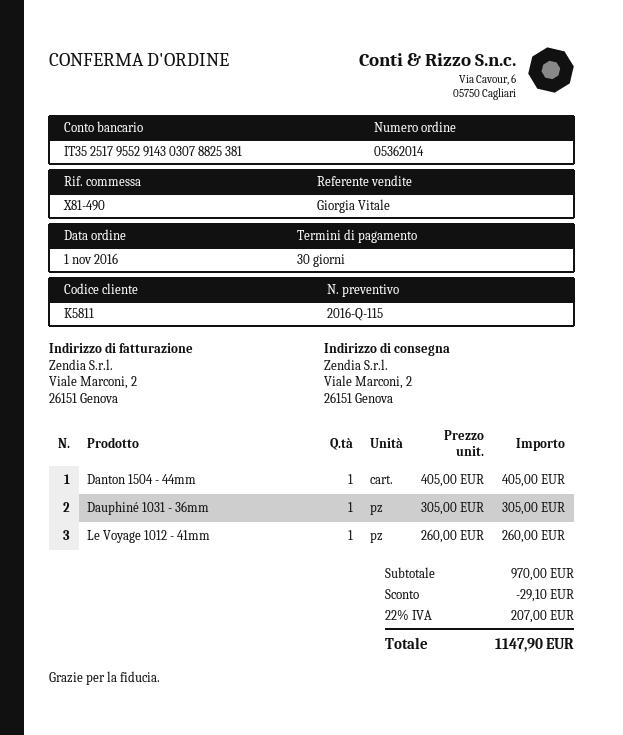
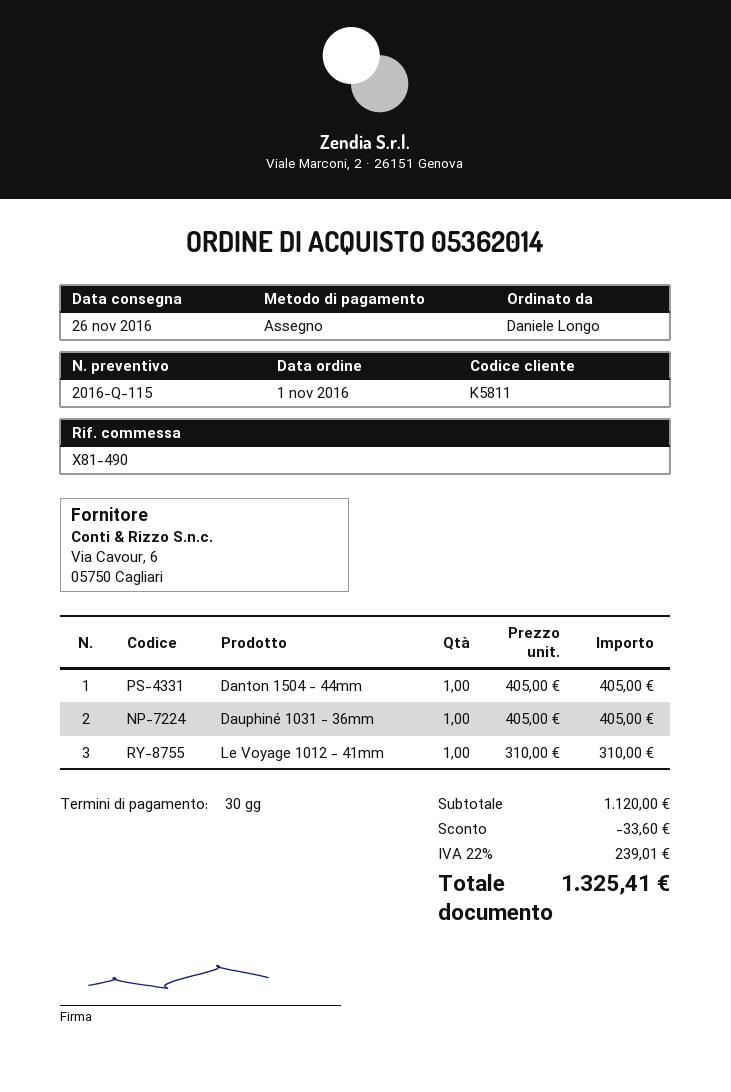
Dauphiné 1031 - 36mm: 1 x 305.00 = 305.00 -> 1 x 405.00 = 405.00
Le Voyage 1012 - 41mm: 1 x 260.00 = 260.00 -> 1 x 310.00 = 310.00
subtotal: 970.00 -> 1120.00
discount: 29.10 -> 33.60
tax: 22% = 207.00 -> 22% = 239.01
total: 1147.90 -> 1325.41

